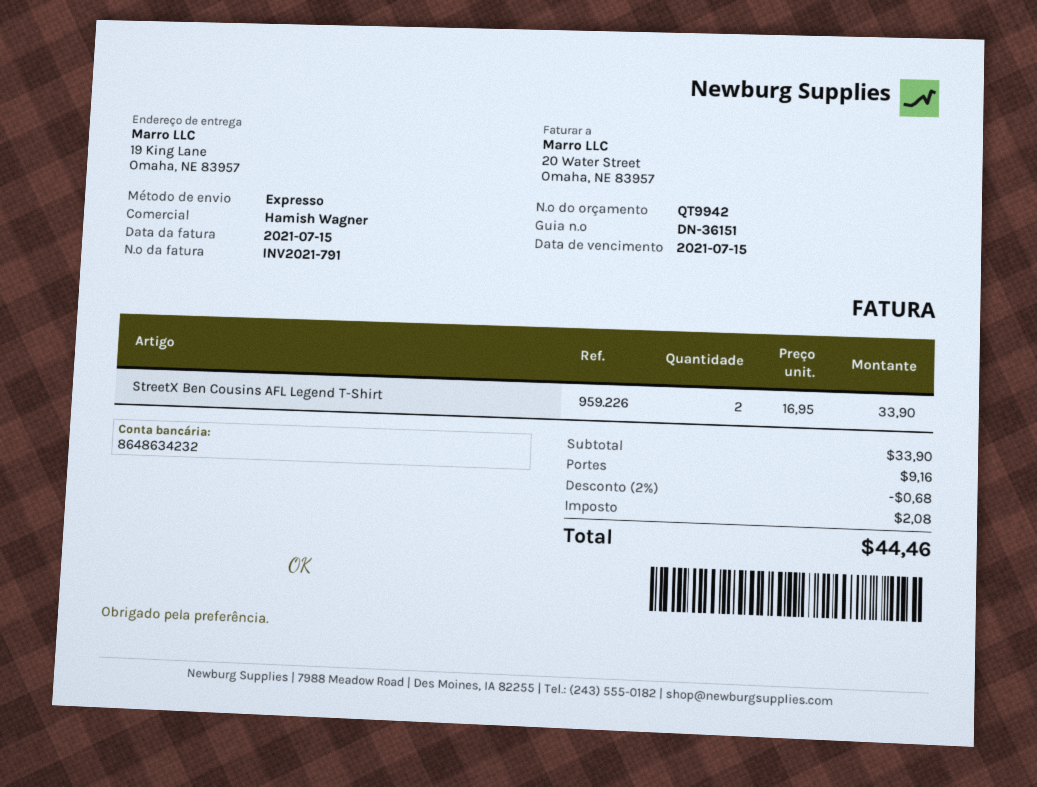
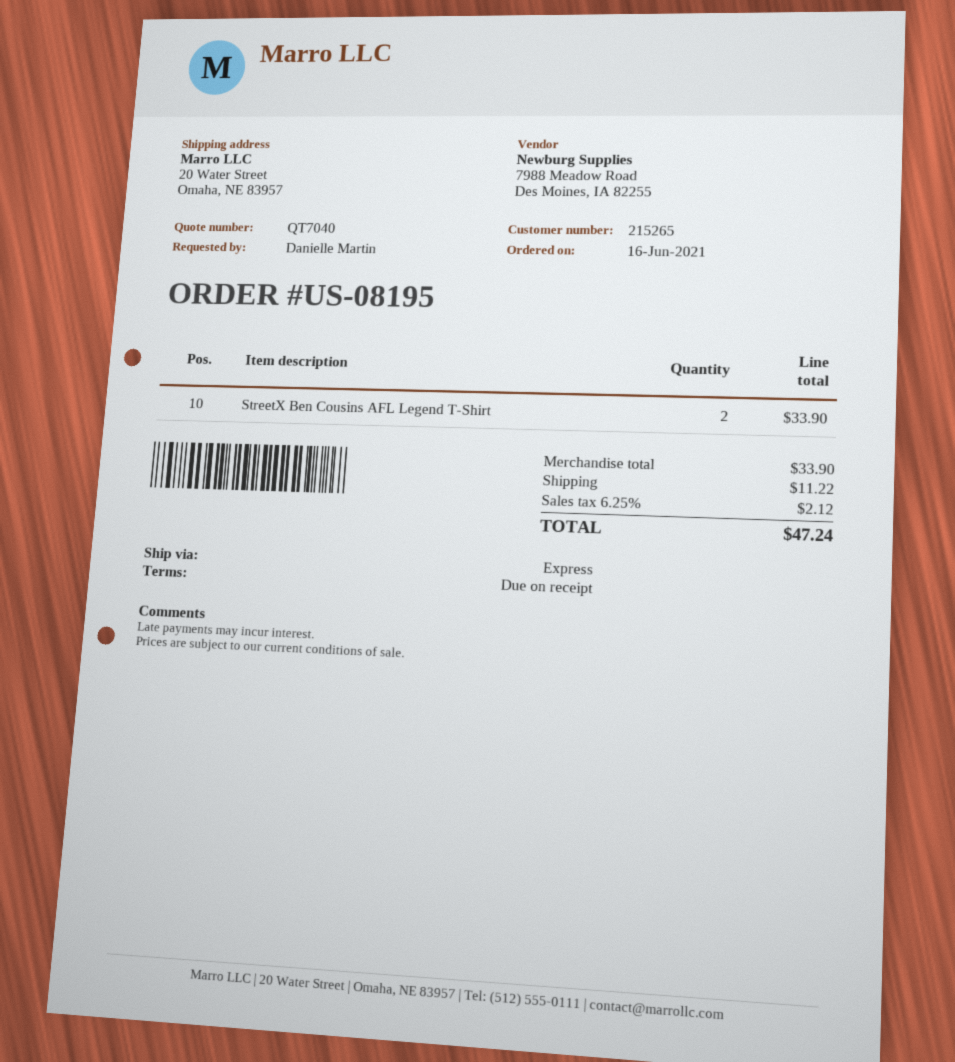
quote number: QT9942 -> QT7040
ship to: 19 King Lane, Omaha, NE 83957 -> 20 Water Street, Omaha, NE 83957
discount: 2% = 0.68 -> none
shipping: 9.16 -> 11.22
tax: 2.08 -> 2.12
total: 44.46 -> 47.24

